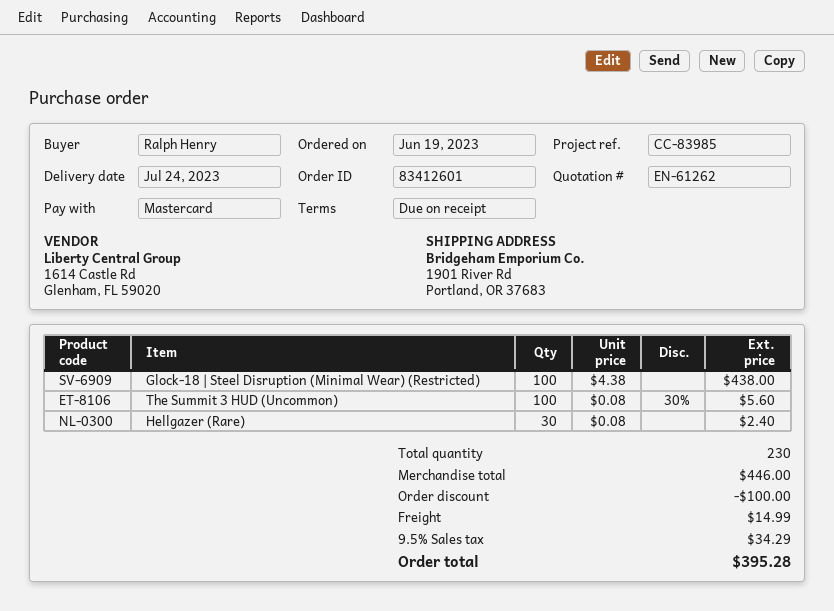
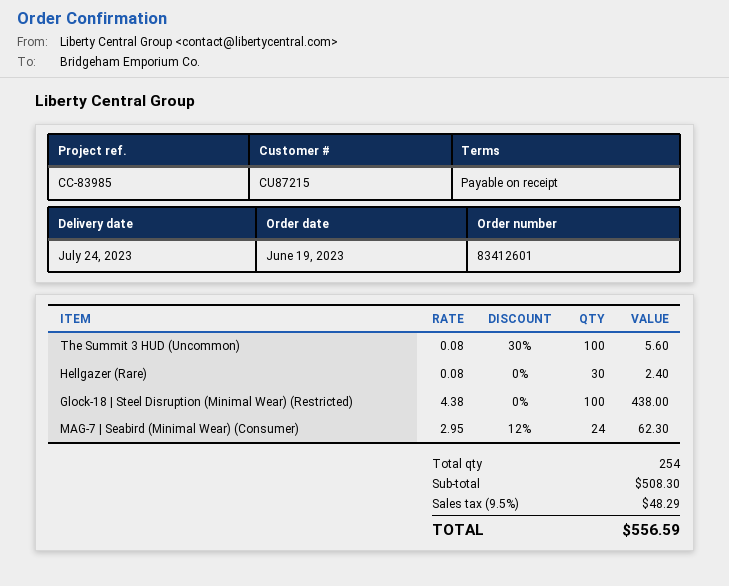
MAG-7 | Seabird (Minimal Wear) (Consumer): none -> 24 x 2.95 - 12% = 62.30
total quantity: 230 -> 254
subtotal: 446.00 -> 508.30
discount: 100.00 -> none
shipping: 14.99 -> none
tax: 9.5% = 34.29 -> 9.5% = 48.29
total: 395.28 -> 556.59

